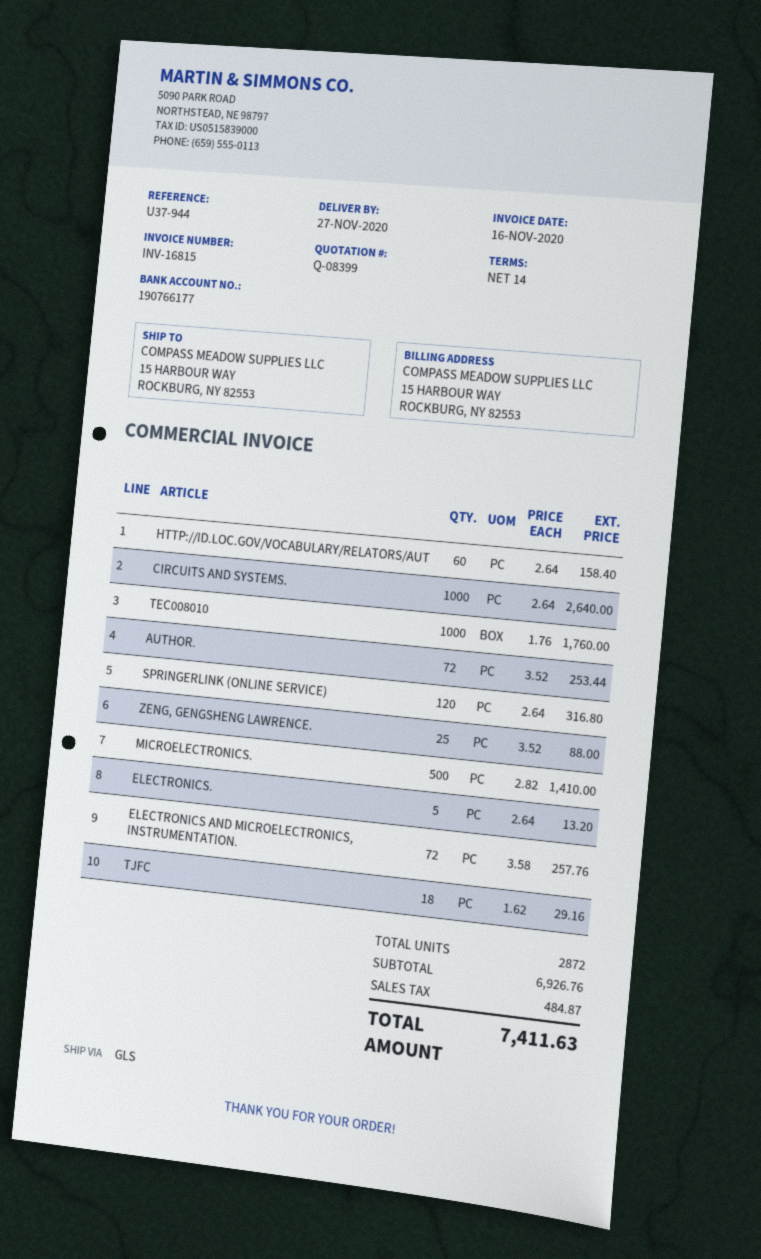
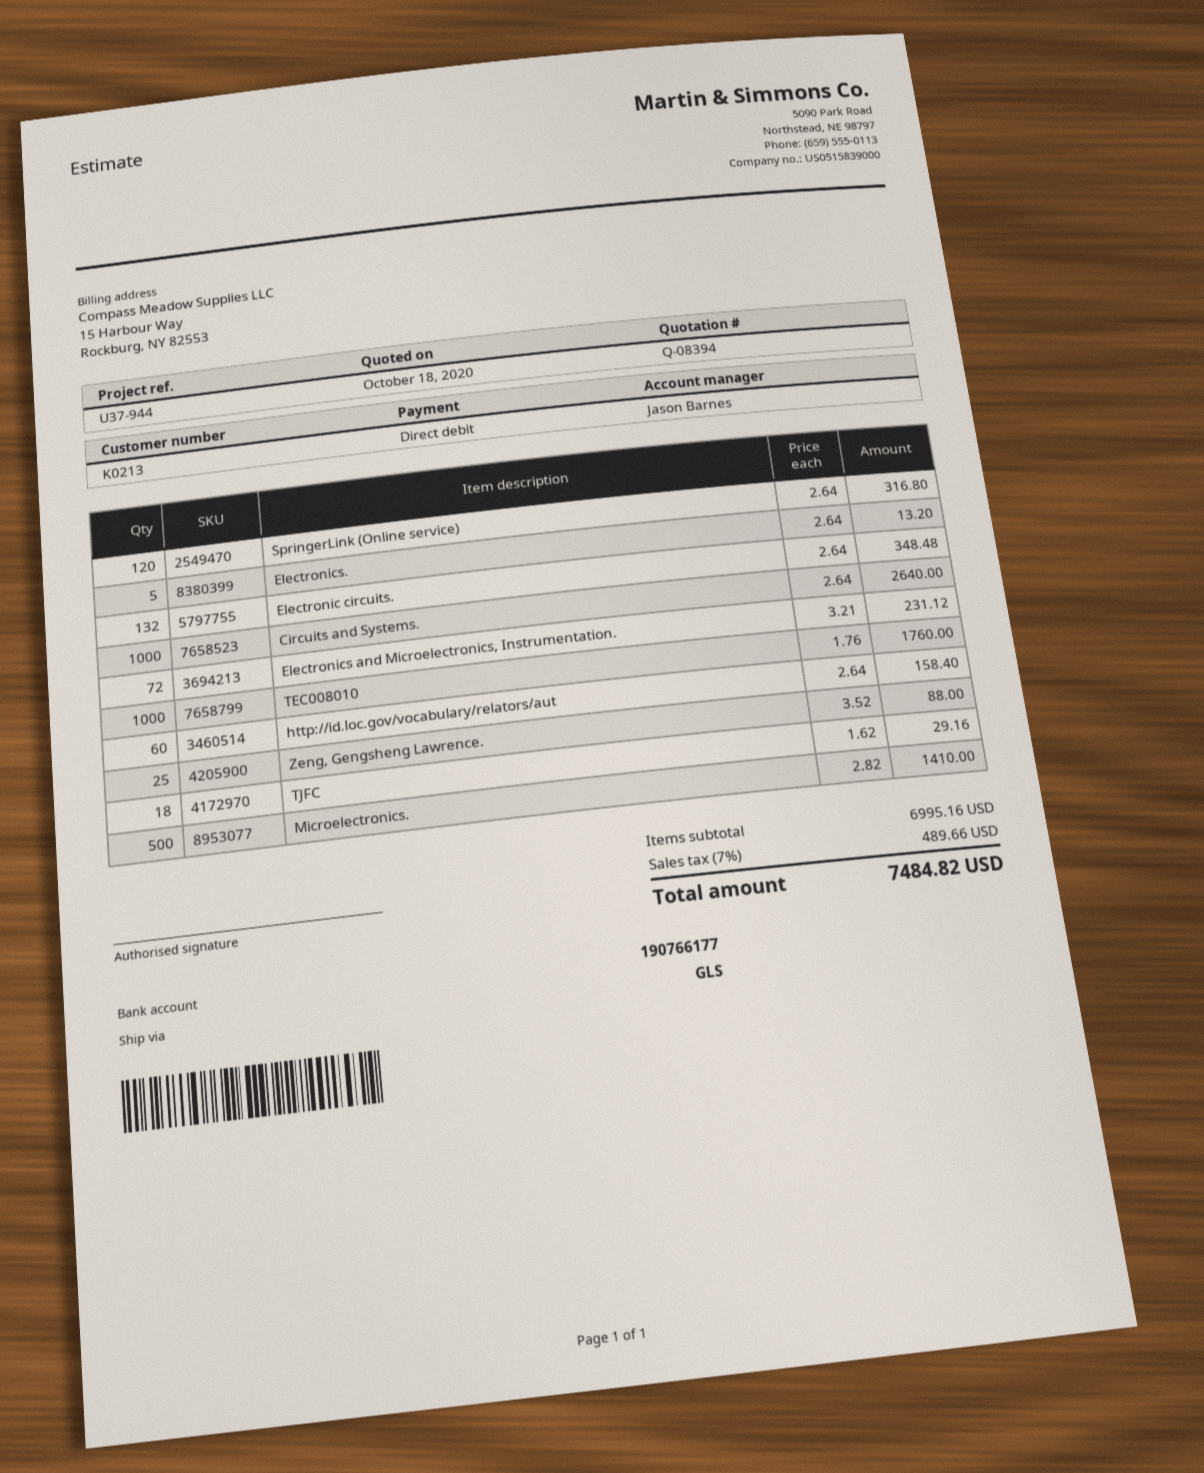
quote number: Q-08399 -> Q-08394
AUTHOR.: 72 x 3.52 = 253.44 -> none
ELECTRONICS AND MICROELECTRONICS, INSTRUMENTATION.: 72 x 3.58 = 257.76 -> 72 x 3.21 = 231.12
Electronic circuits.: none -> 132 x 2.64 = 348.48
subtotal: 6926.76 -> 6995.16
tax: 484.87 -> 489.66
total: 7411.63 -> 7484.82

